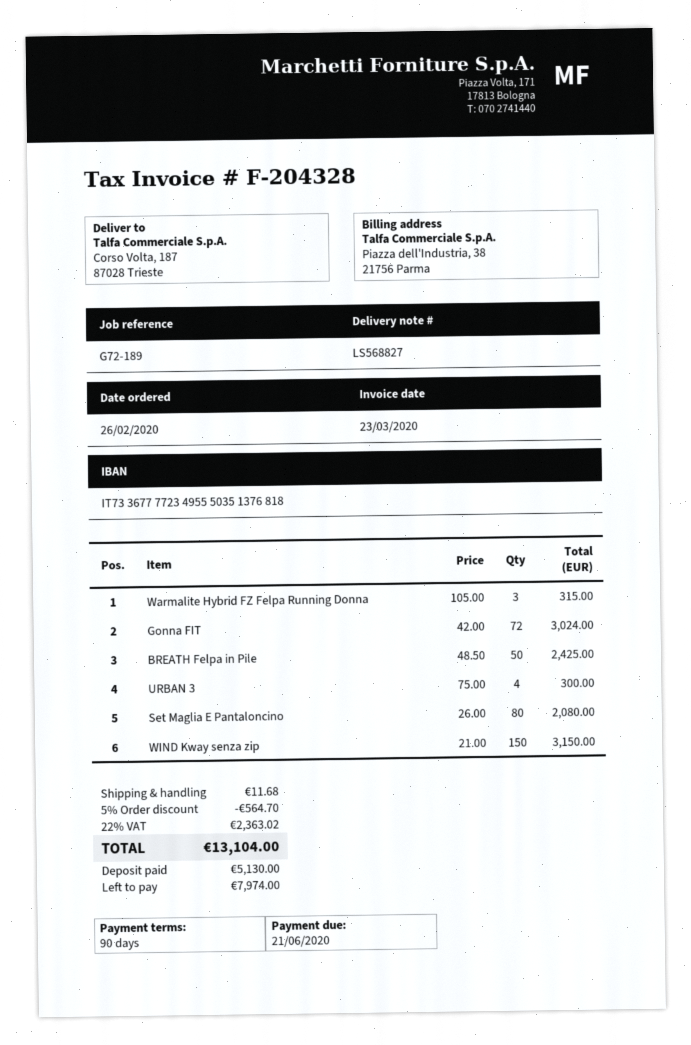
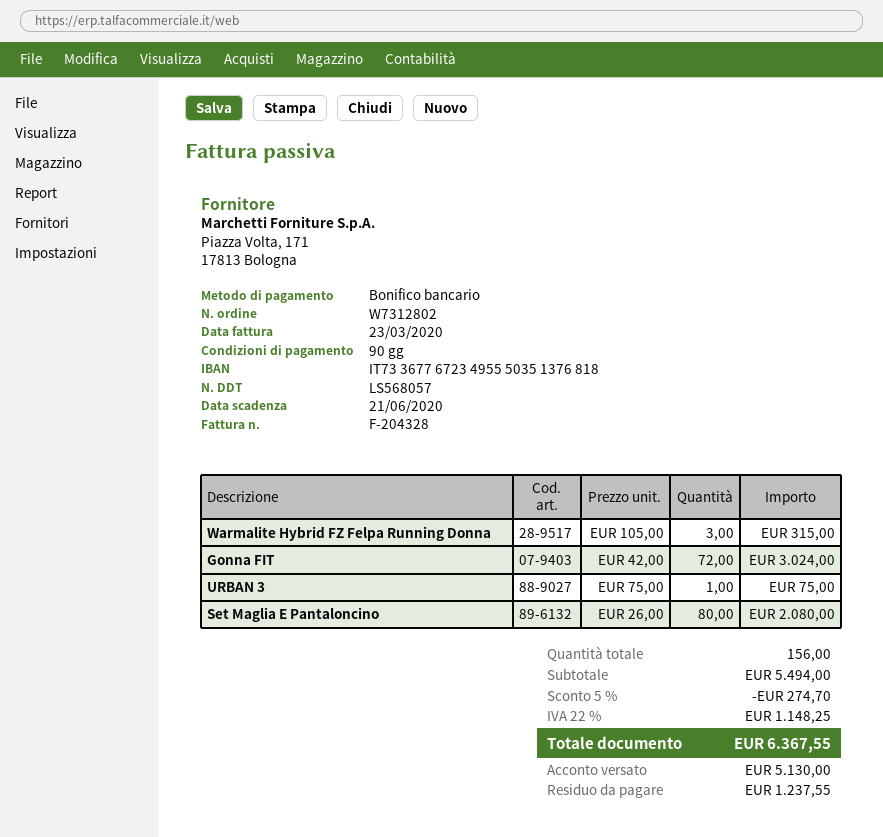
delivery note number: LS568827 -> LS568057
bank account: IT7336777723495550351376818 -> IT7336776723495550351376818
BREATH Felpa in Pile: 50 x 48.50 = 2425.00 -> none
URBAN 3: 4 x 75.00 = 300.00 -> 1 x 75.00 = 75.00
WIND Kway senza zip: 150 x 21.00 = 3150.00 -> none
discount: 5% = 564.70 -> 5% = 274.70
shipping: 11.68 -> none
tax: 22% = 2363.02 -> 22% = 1148.25
total: 13104.00 -> 6367.55
balance: 7974.00 -> 1237.55

